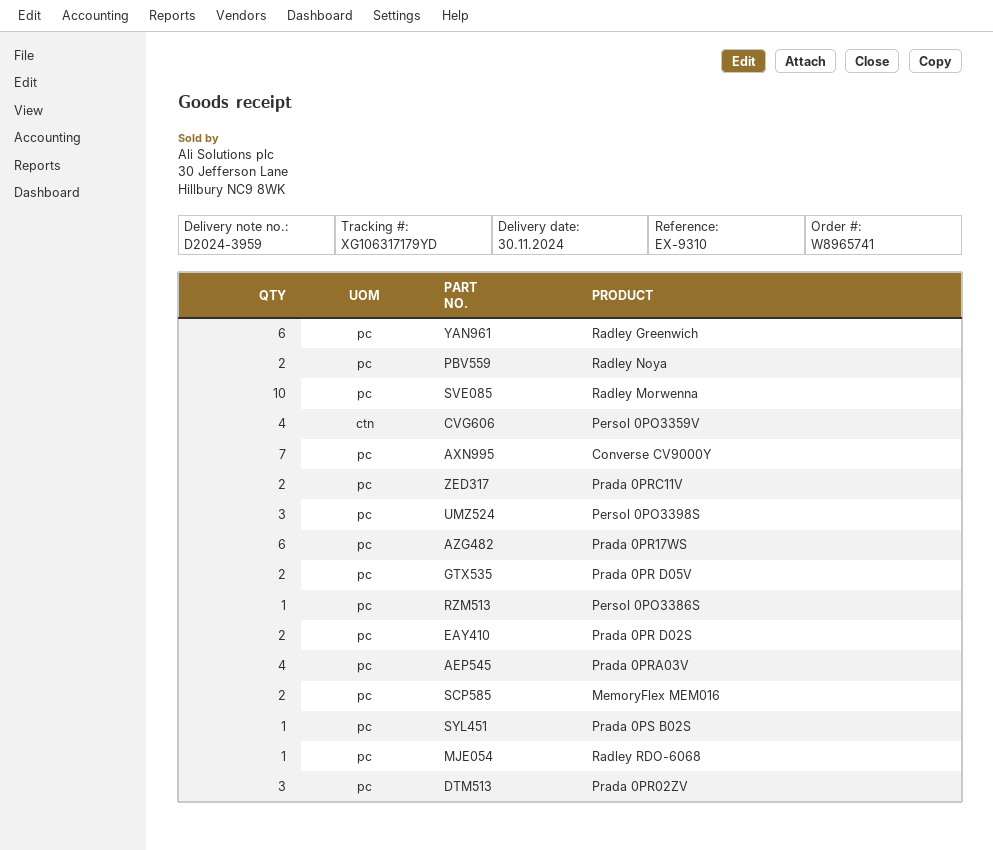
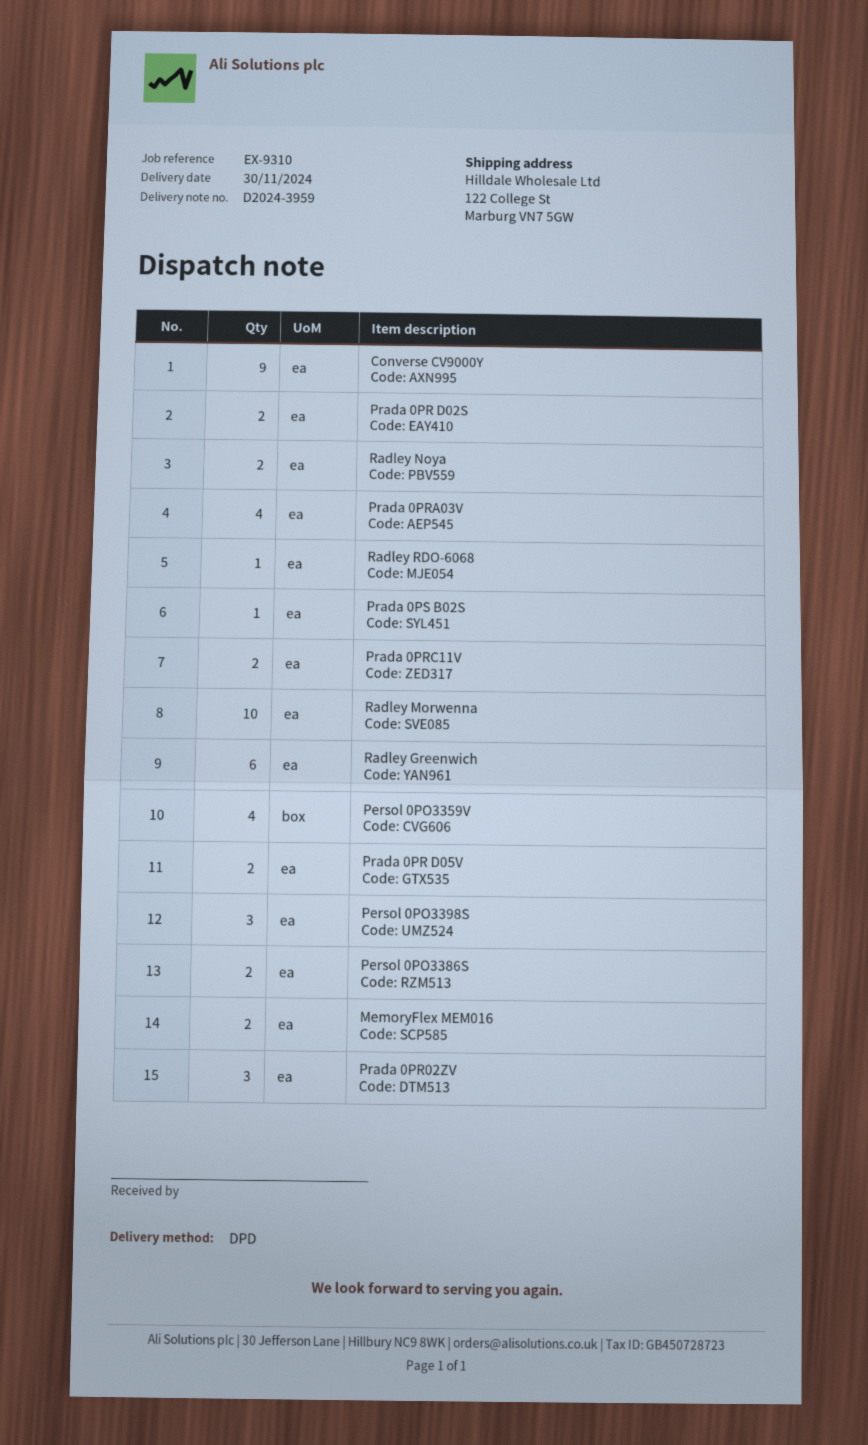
Converse CV9000Y: 7 -> 9
Prada 0PR17WS: 6 -> none
Persol 0PO3386S: 1 -> 2

